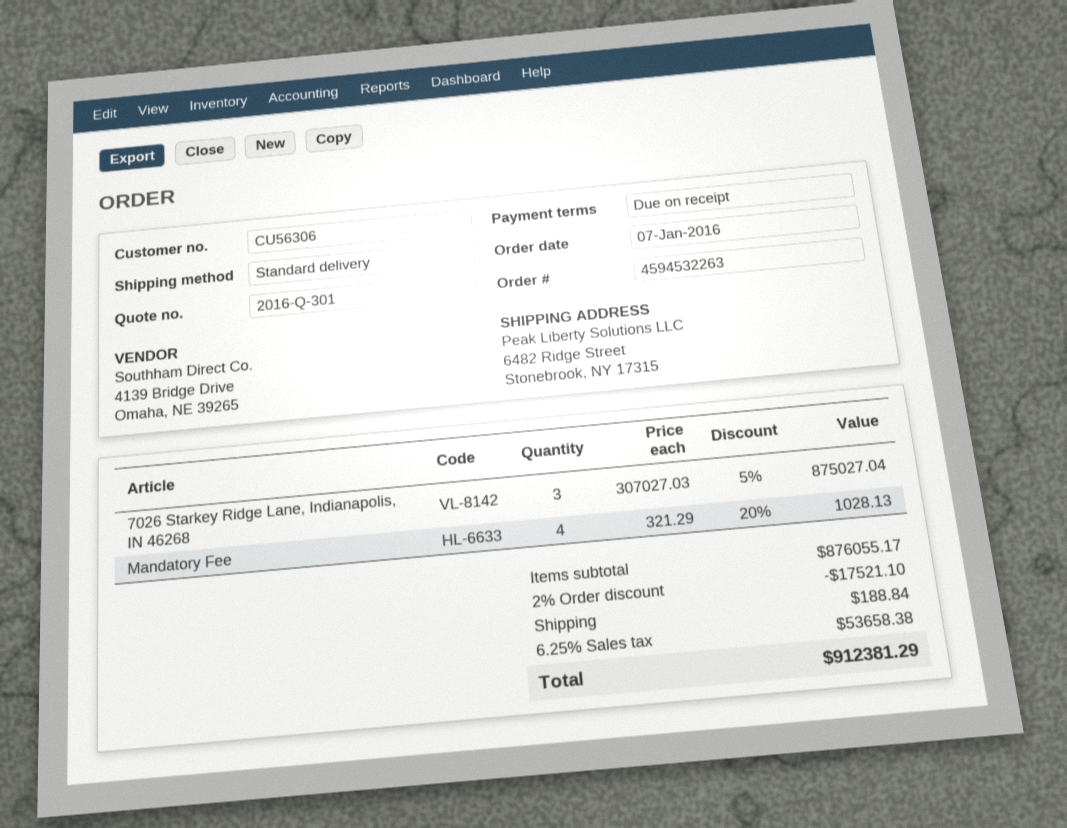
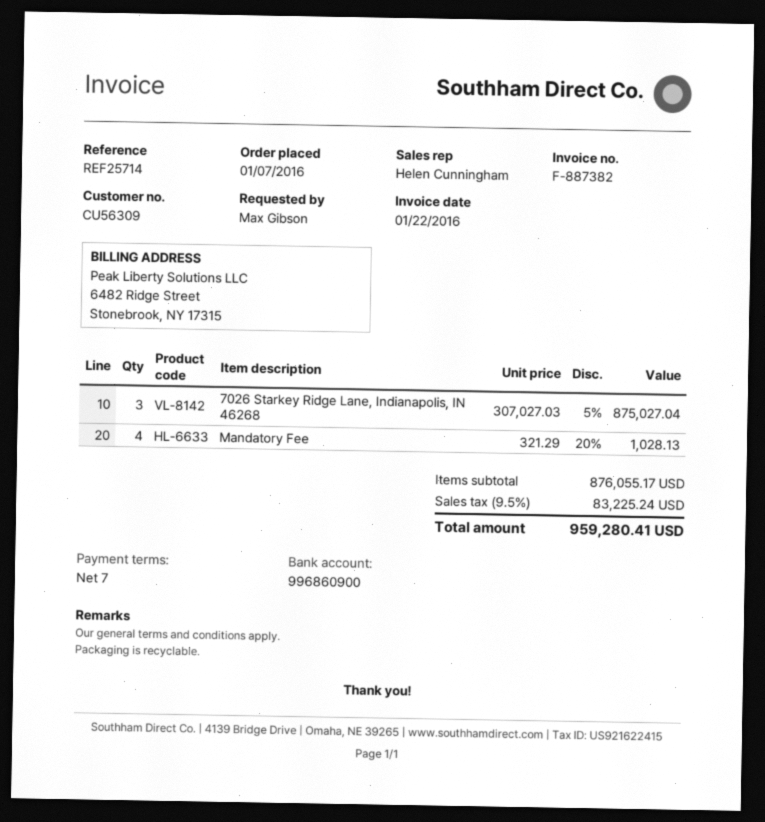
payment terms: on receipt -> 7 days
customer number: CU56306 -> CU56309
discount: 2% = 17521.10 -> none
shipping: 188.84 -> none
tax: 6.25% = 53658.38 -> 9.5% = 83225.24
total: 912381.29 -> 959280.41

